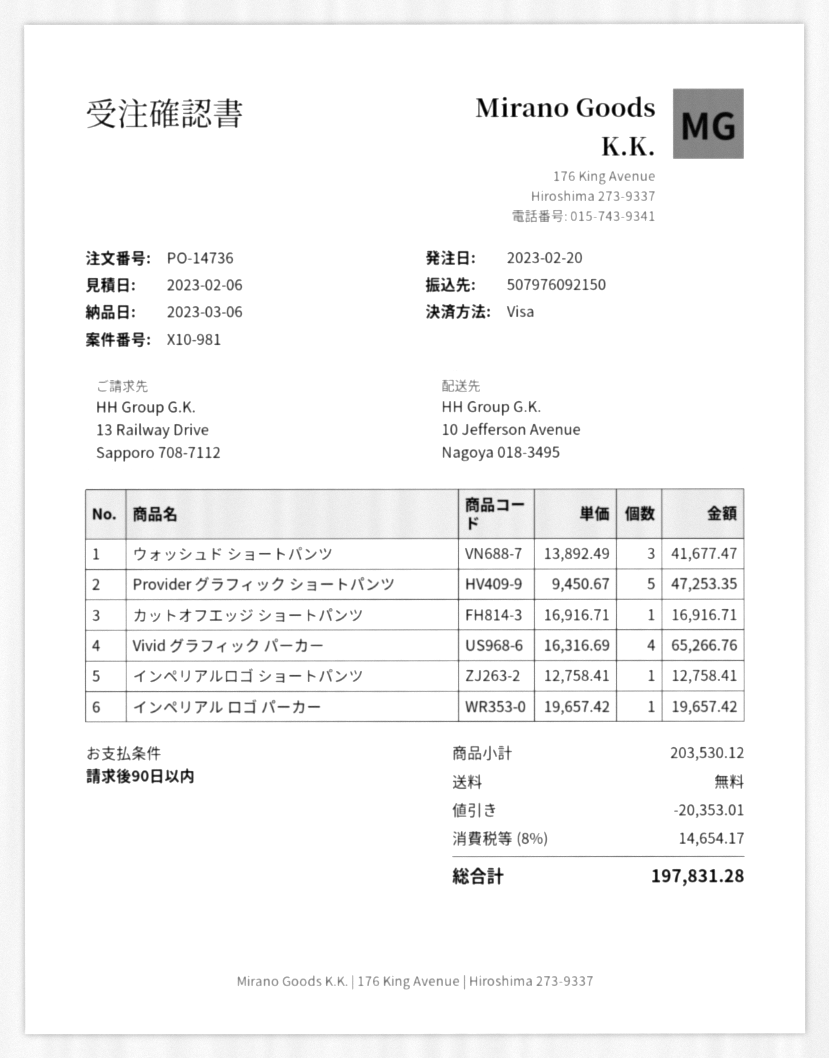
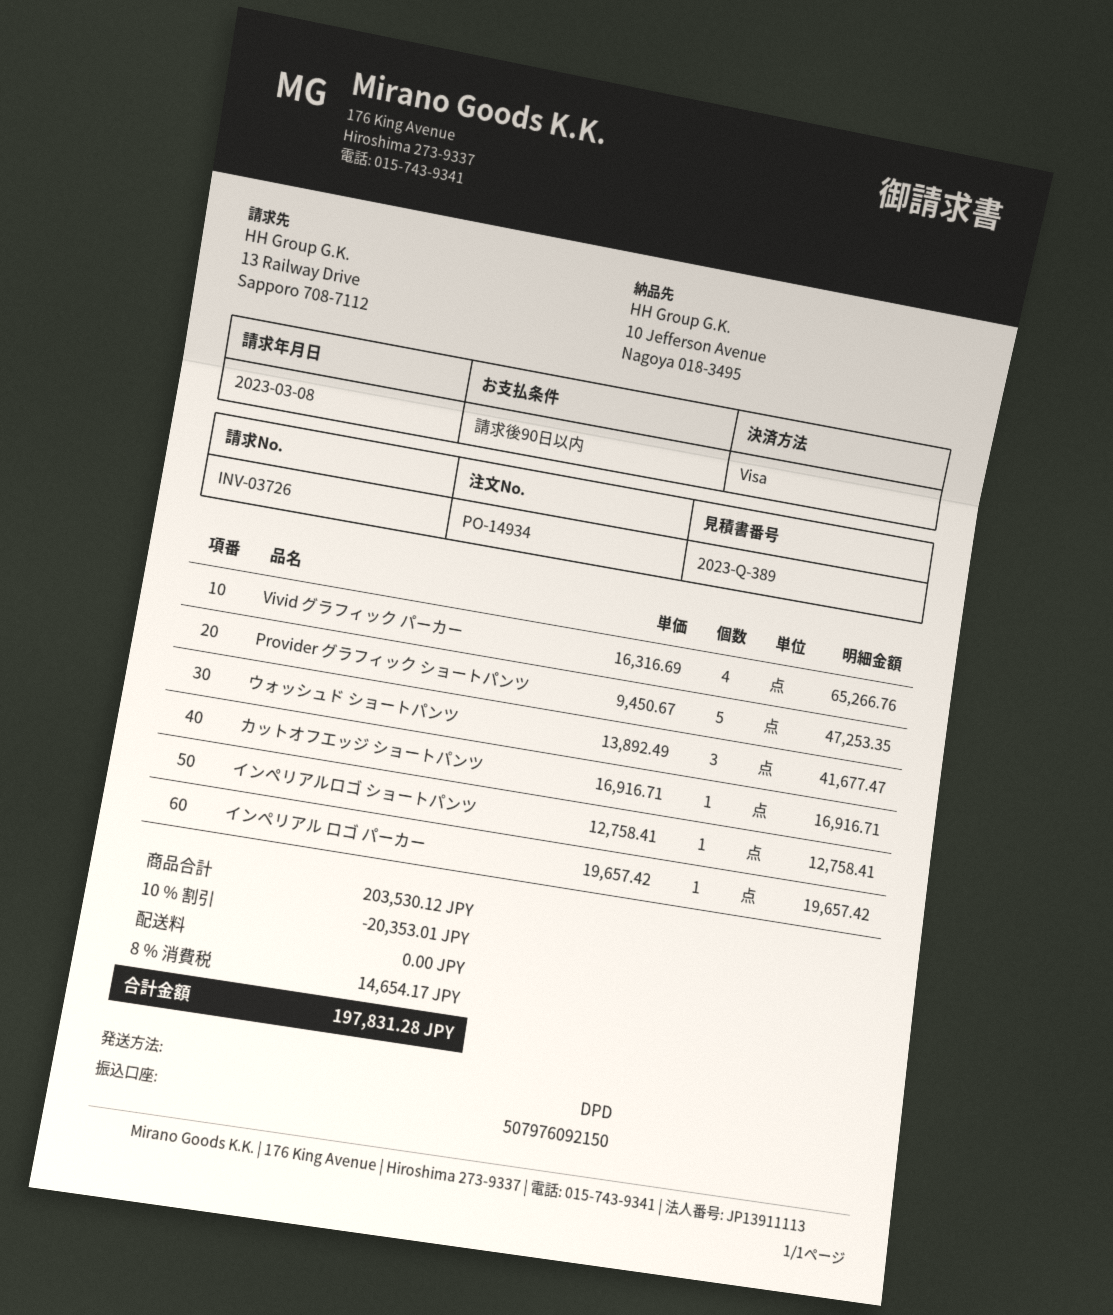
order number: PO-14736 -> PO-14934

